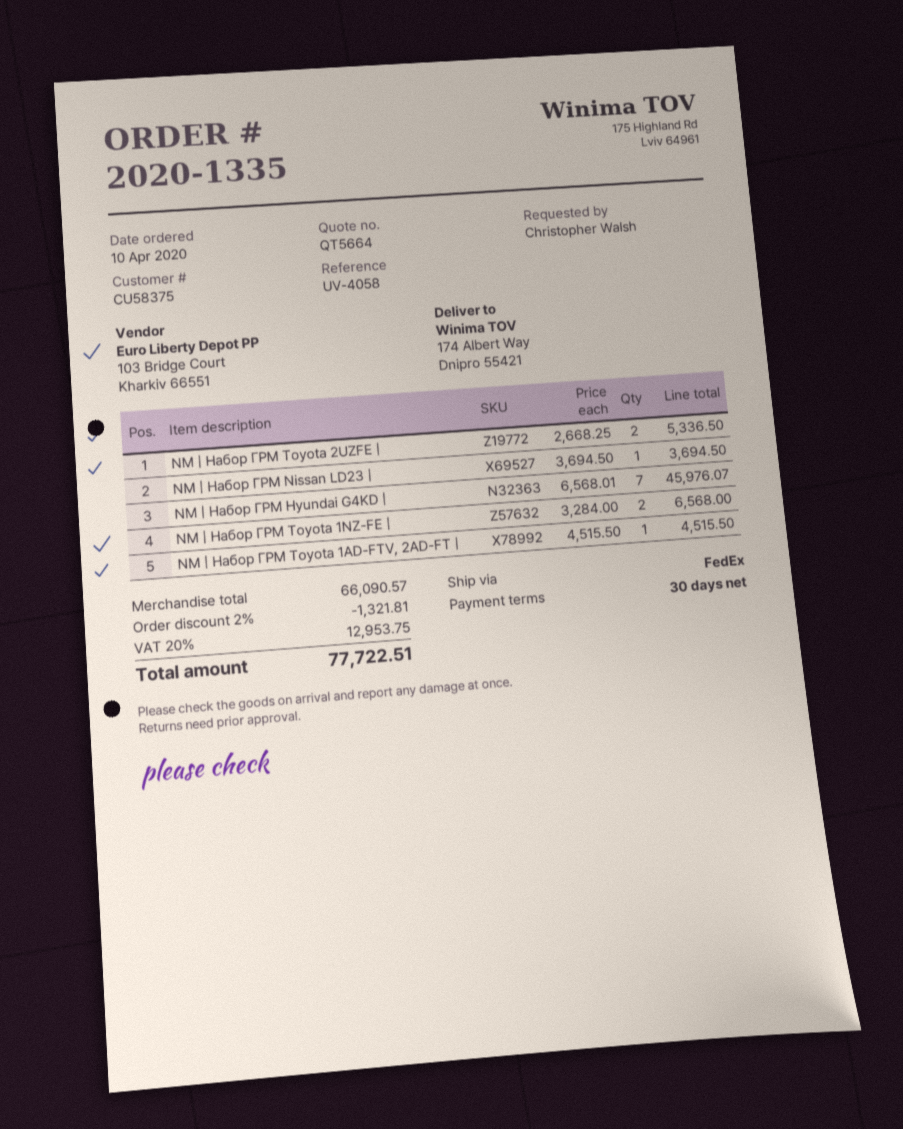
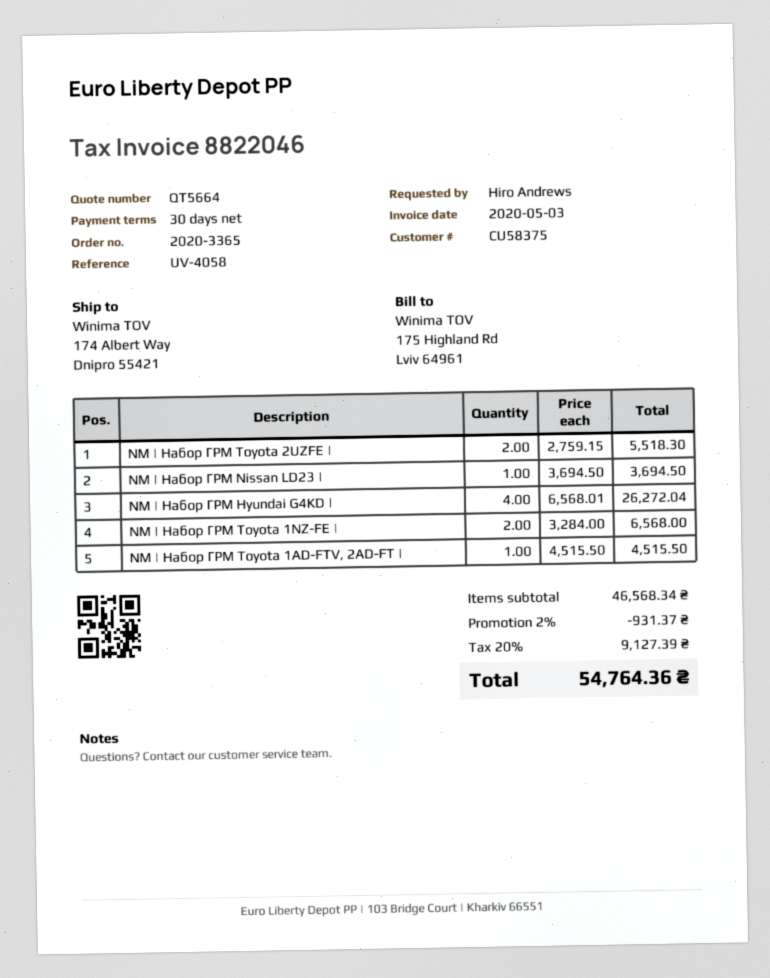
order number: 2020-1335 -> 2020-3365
ordered by: Christopher Walsh -> Hiro Andrews
NM | Набор ГРМ Toyota 2UZFE |: 2 x 2668.25 = 5336.50 -> 2 x 2759.15 = 5518.30
NM | Набор ГРМ Hyundai G4KD |: 7 x 6568.01 = 45976.07 -> 4 x 6568.01 = 26272.04
subtotal: 66090.57 -> 46568.34
discount: 2% = 1321.81 -> 2% = 931.37
tax: 20% = 12953.75 -> 20% = 9127.39
total: 77722.51 -> 54764.36

